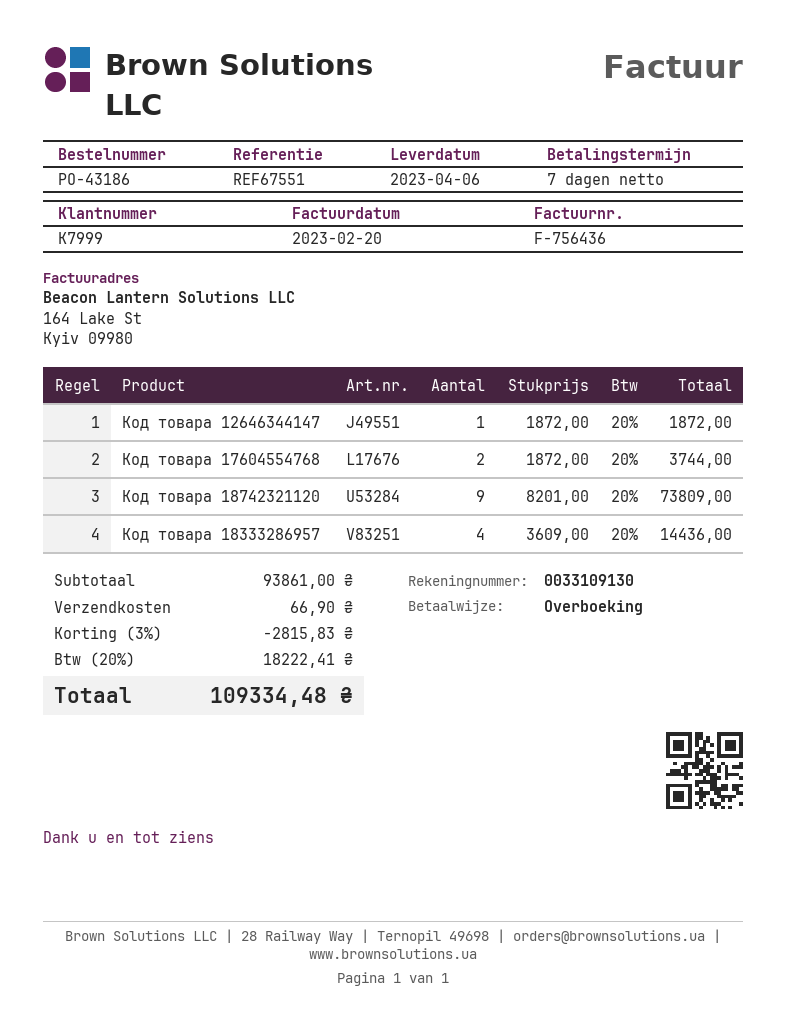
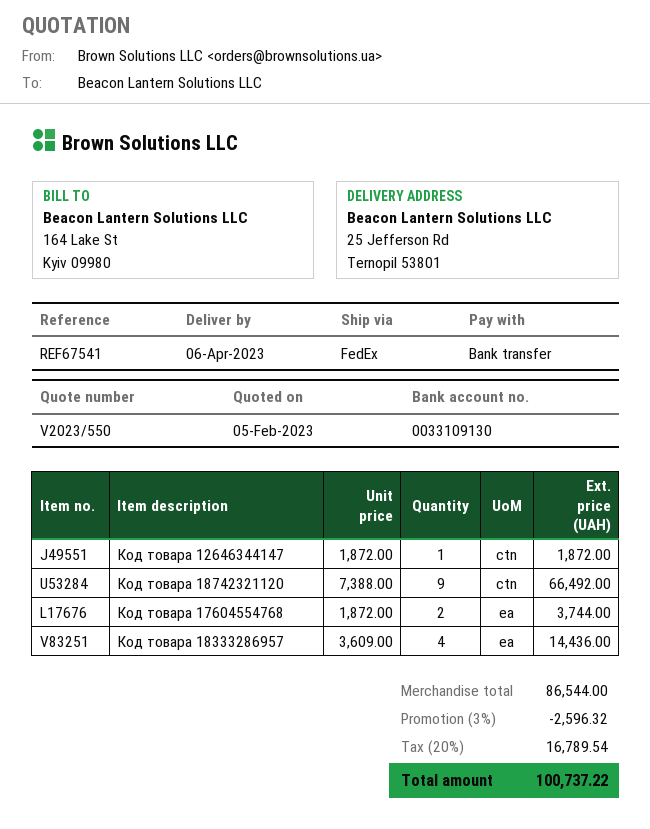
reference: REF67551 -> REF67541
Код товара 18742321120: 9 x 8201.00 = 73809.00 -> 9 x 7388.00 = 66492.00
subtotal: 93861.00 -> 86544.00
discount: 3% = 2815.83 -> 3% = 2596.32
shipping: 66.90 -> none
tax: 20% = 18222.41 -> 20% = 16789.54
total: 109334.48 -> 100737.22

